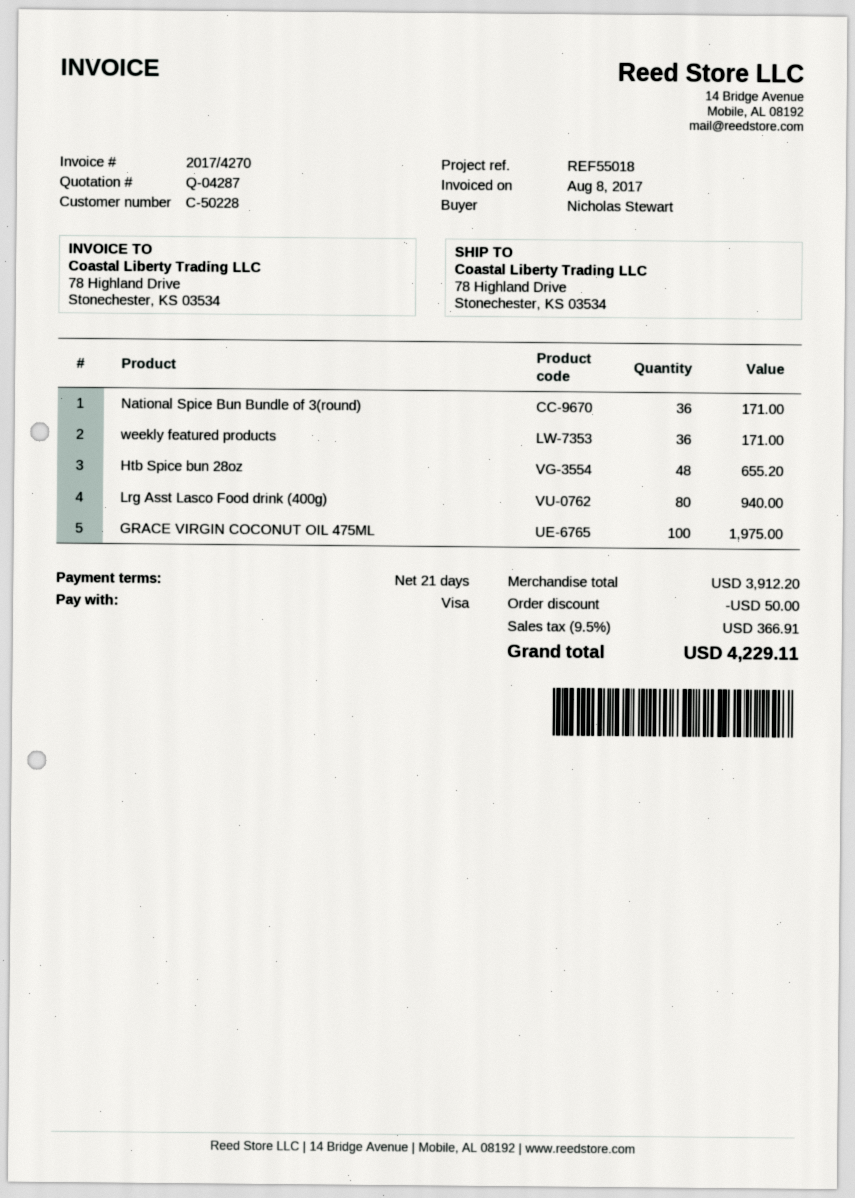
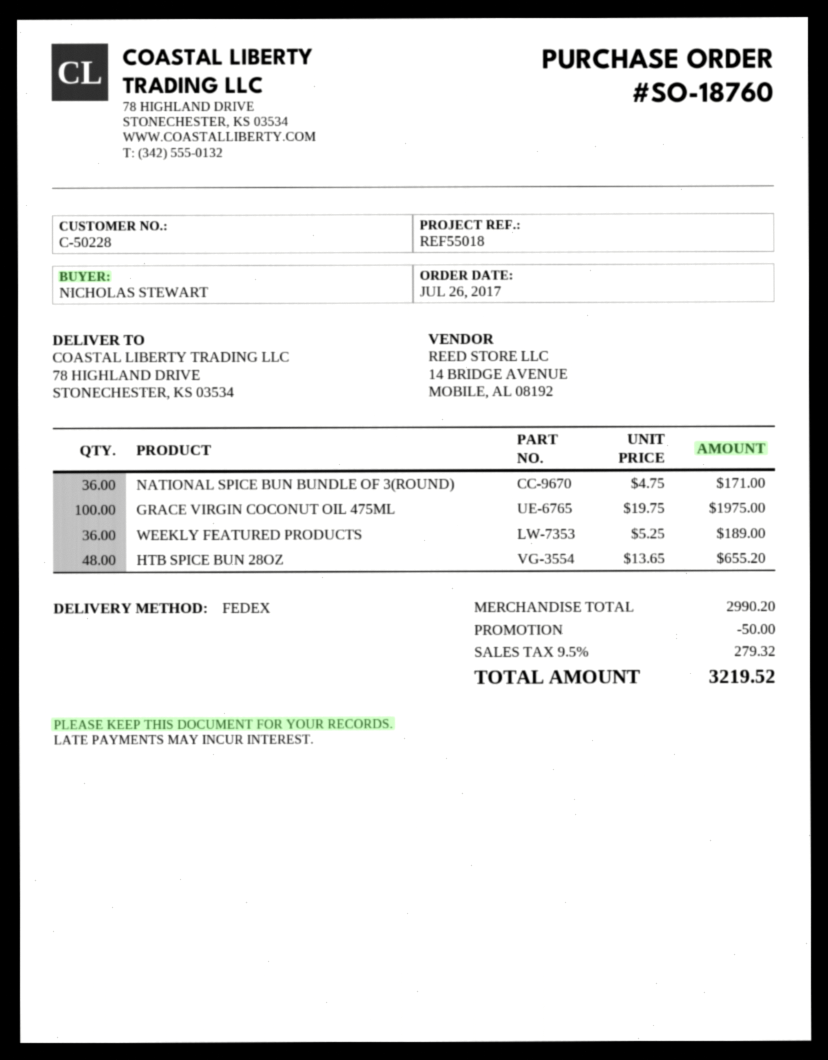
weekly featured products: 36 for 171.00 -> 36 for 189.00
Lrg Asst Lasco Food drink (400g): 80 for 940.00 -> none
subtotal: 3912.20 -> 2990.20
tax: 9.5% = 366.91 -> 9.5% = 279.32
total: 4229.11 -> 3219.52

